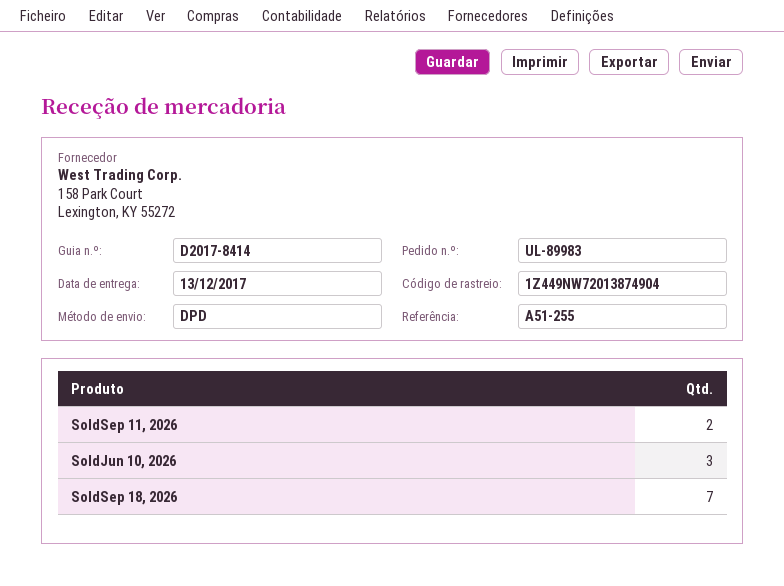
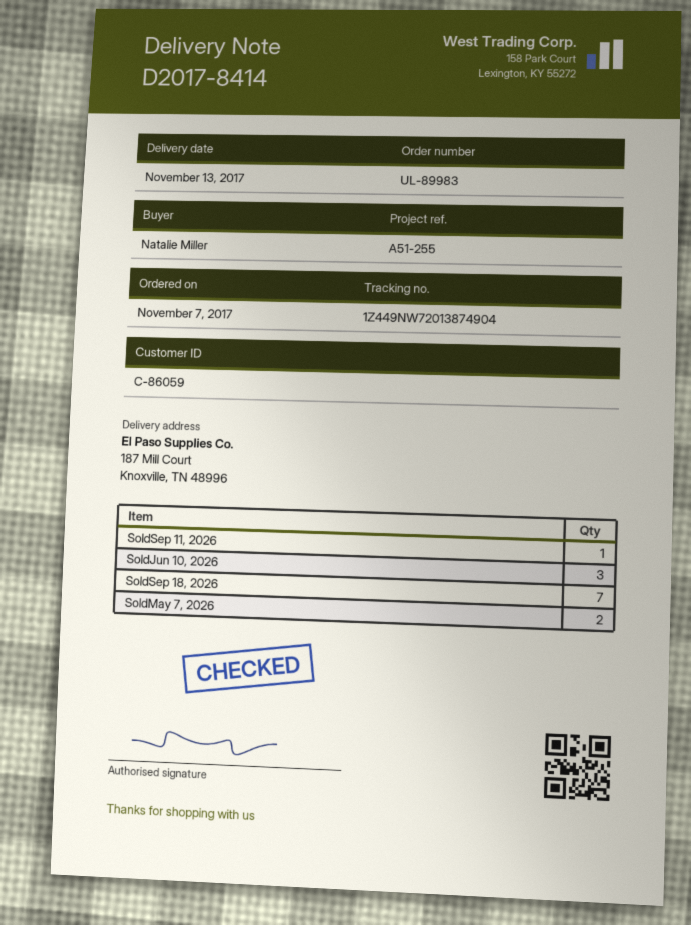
delivery date: 2017-12-13 -> 2017-11-13
SoldSep 11, 2026: 2 -> 1
SoldMay 7, 2026: none -> 2

